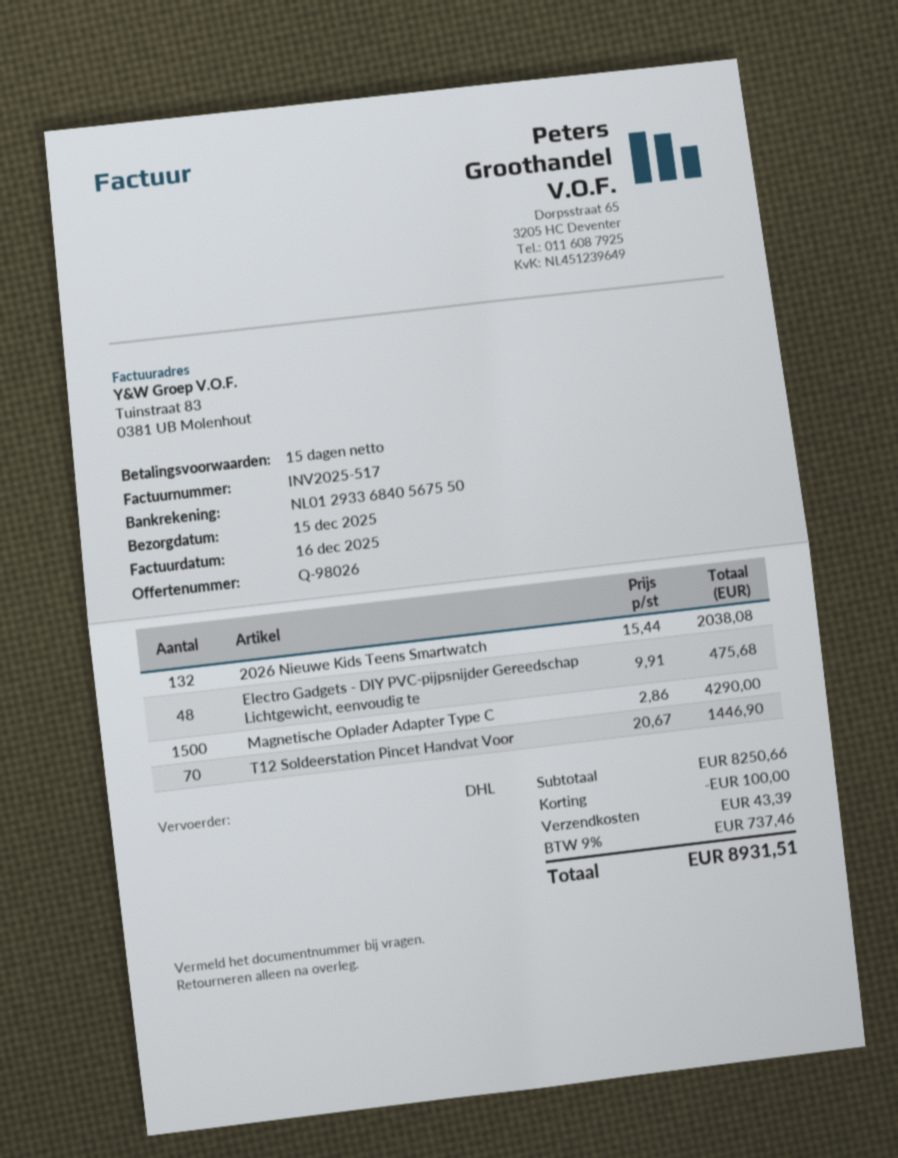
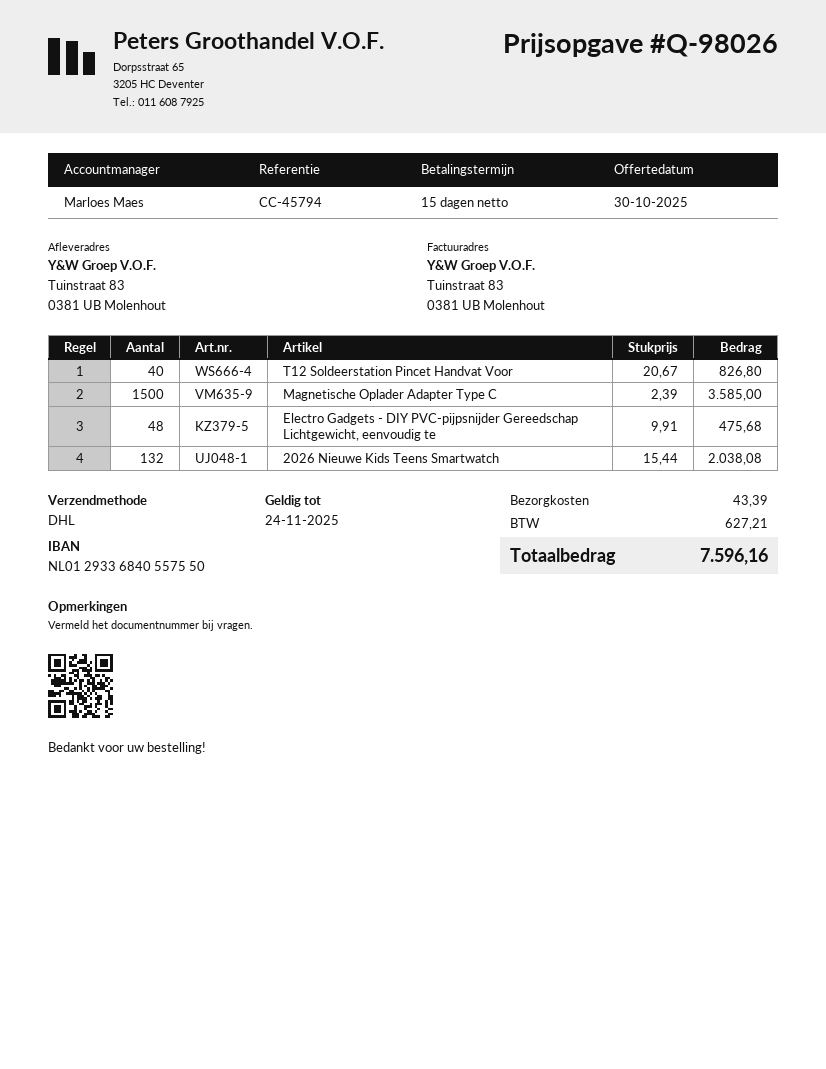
bank account: NL0129336840567550 -> NL0129336840557550
Magnetische Oplader Adapter Type C: 1500 x 2.86 = 4290.00 -> 1500 x 2.39 = 3585.00
T12 Soldeerstation Pincet Handvat Voor: 70 x 20.67 = 1446.90 -> 40 x 20.67 = 826.80
discount: 100.00 -> none
tax: 737.46 -> 627.21
total: 8931.51 -> 7596.16

